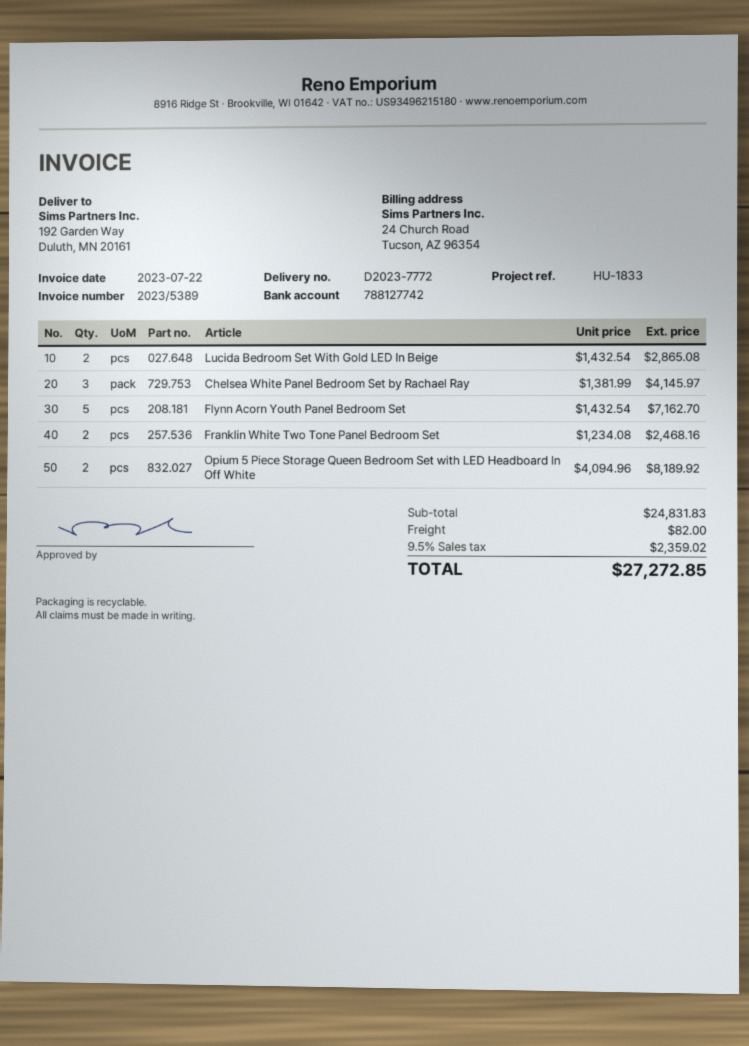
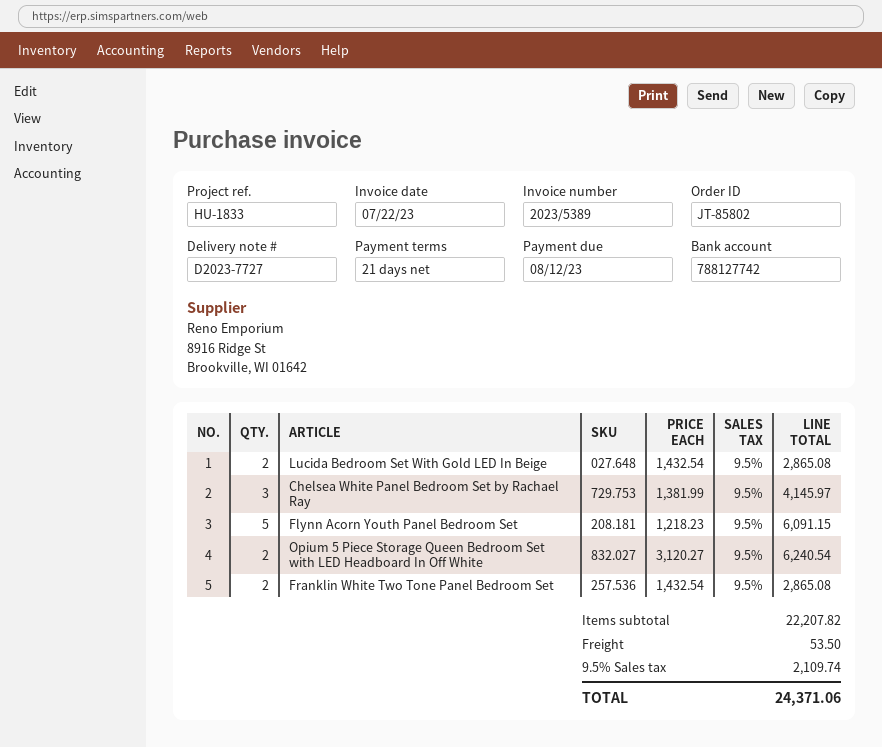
delivery note number: D2023-7772 -> D2023-7727
Flynn Acorn Youth Panel Bedroom Set: 5 x 1432.54 = 7162.70 -> 5 x 1218.23 = 6091.15
Franklin White Two Tone Panel Bedroom Set: 2 x 1234.08 = 2468.16 -> 2 x 1432.54 = 2865.08
Opium 5 Piece Storage Queen Bedroom Set with LED Headboard In Off White: 2 x 4094.96 = 8189.92 -> 2 x 3120.27 = 6240.54
subtotal: 24831.83 -> 22207.82
shipping: 82.00 -> 53.50
tax: 9.5% = 2359.02 -> 9.5% = 2109.74
total: 27272.85 -> 24371.06

